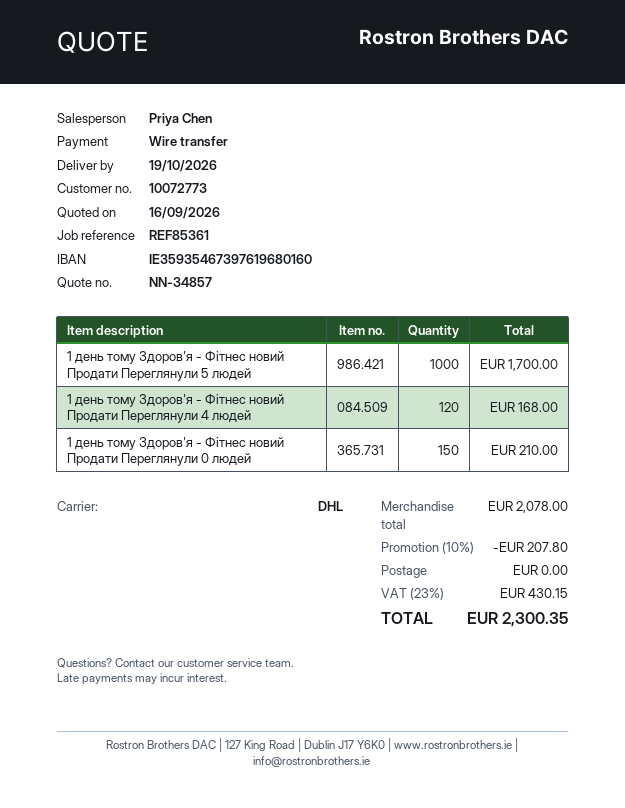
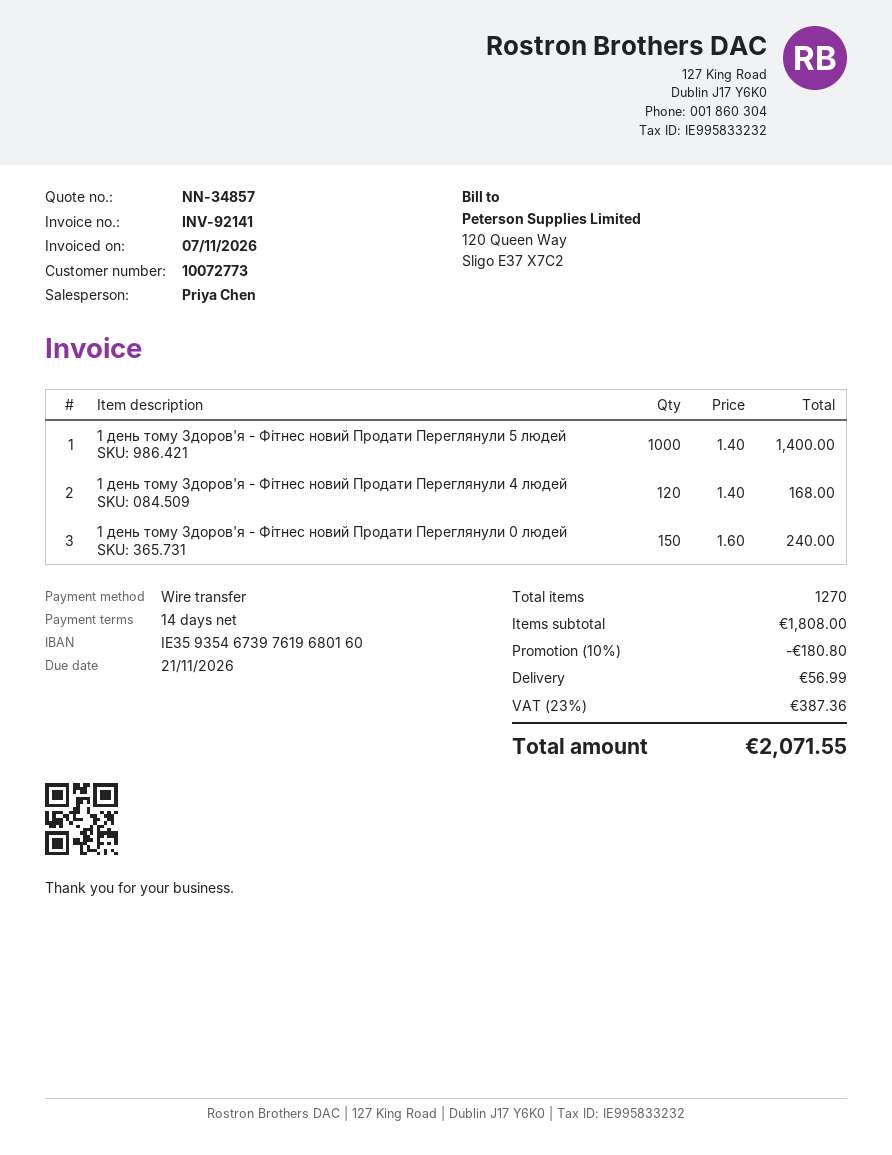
1 день тому Здоров'я - Фітнес новий Продати Переглянули 5 людей: 1000 for 1700.00 -> 1000 for 1400.00
1 день тому Здоров'я - Фітнес новий Продати Переглянули 0 людей: 150 for 210.00 -> 150 for 240.00
subtotal: 2078.00 -> 1808.00
discount: 10% = 207.80 -> 10% = 180.80
shipping: 0.00 -> 56.99
tax: 23% = 430.15 -> 23% = 387.36
total: 2300.35 -> 2071.55

